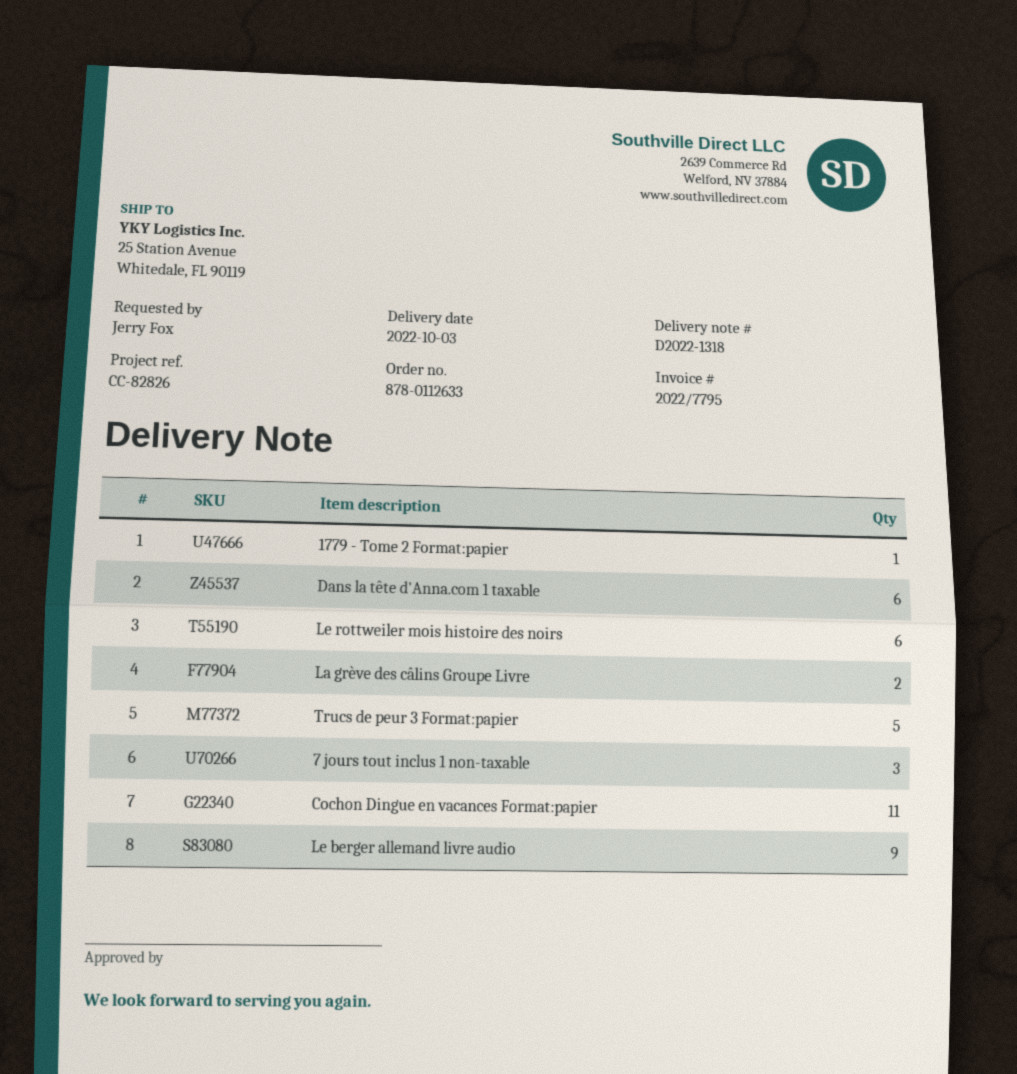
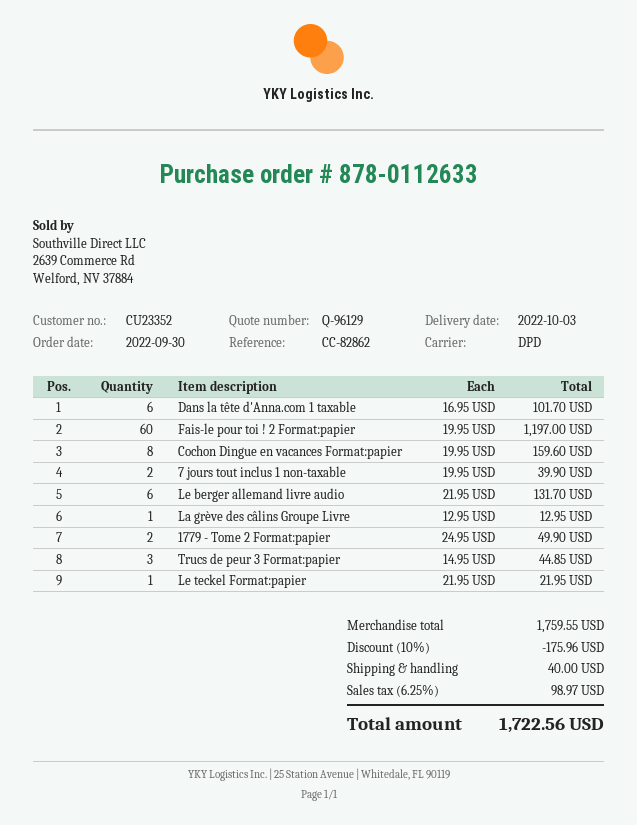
reference: CC-82826 -> CC-82862
1779 - Tome 2 Format:papier: 1 -> 2
Le rottweiler mois histoire des noirs: 6 -> none
La grève des câlins Groupe Livre: 2 -> 1
Trucs de peur 3 Format:papier: 5 -> 3
7 jours tout inclus 1 non-taxable: 3 -> 2
Cochon Dingue en vacances Format:papier: 11 -> 8
Le berger allemand livre audio: 9 -> 6
Fais-le pour toi ! 2 Format:papier: none -> 60
Le teckel Format:papier: none -> 1

